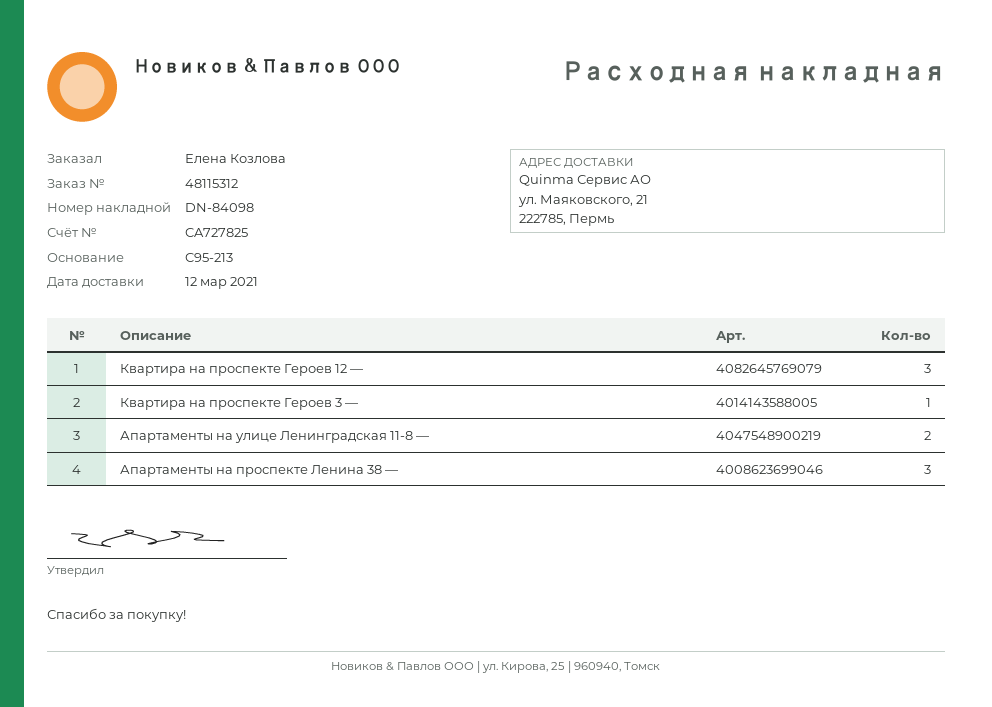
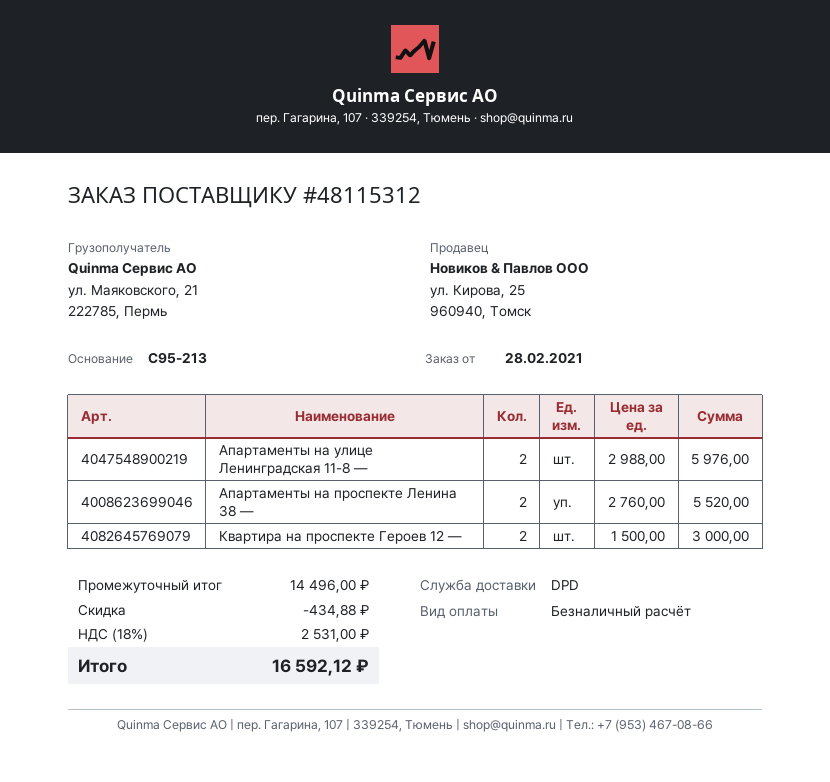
Квартира на проспекте Героев 12 —: 3 -> 2
Квартира на проспекте Героев 3 —: 1 -> none
Апартаменты на проспекте Ленина 38 —: 3 -> 2

